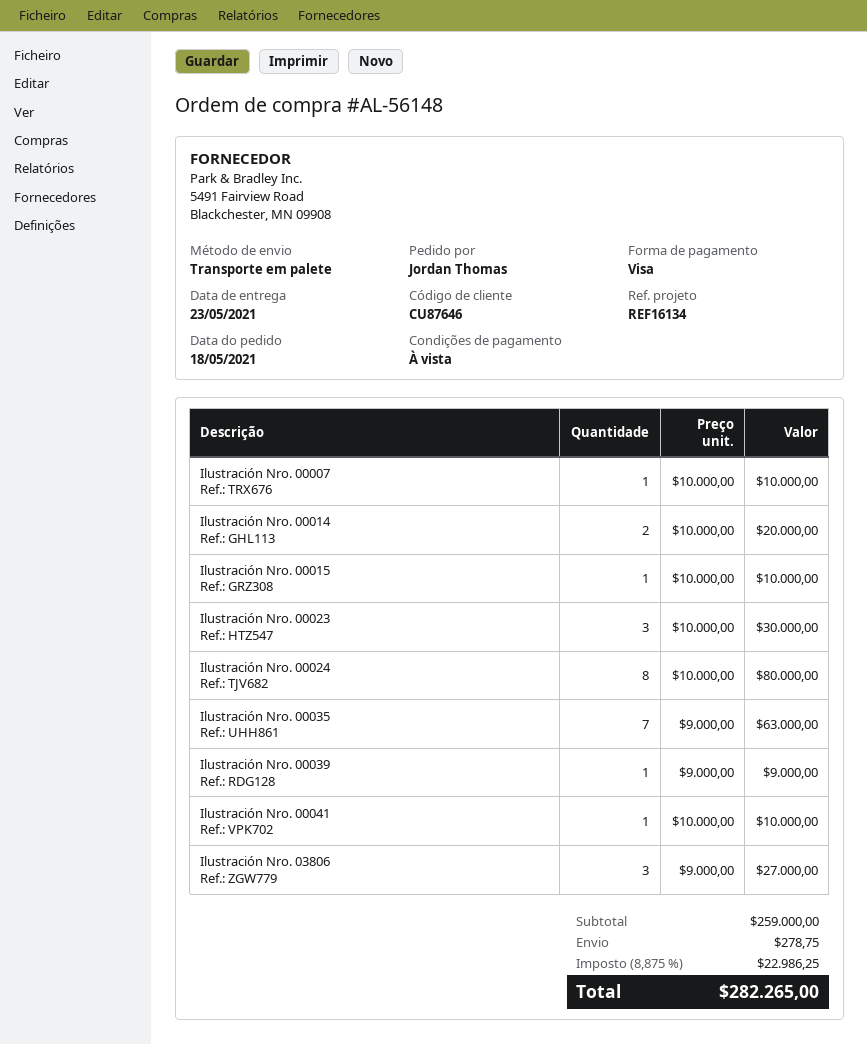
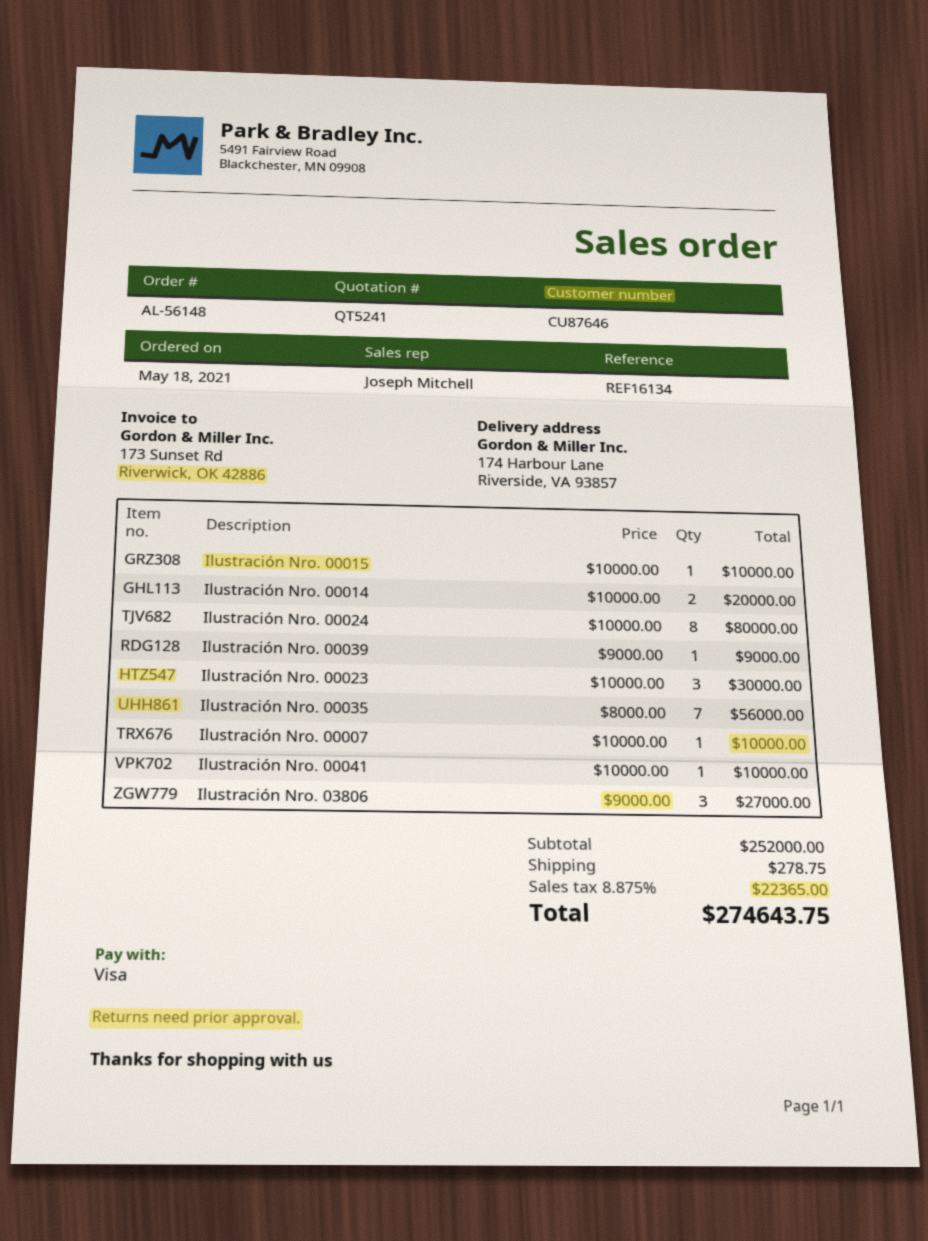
Ilustración Nro. 00035: 7 x 9000.00 = 63000.00 -> 7 x 8000.00 = 56000.00
subtotal: 259000.00 -> 252000.00
tax: 8.875% = 22986.25 -> 8.875% = 22365.00
total: 282265.00 -> 274643.75

